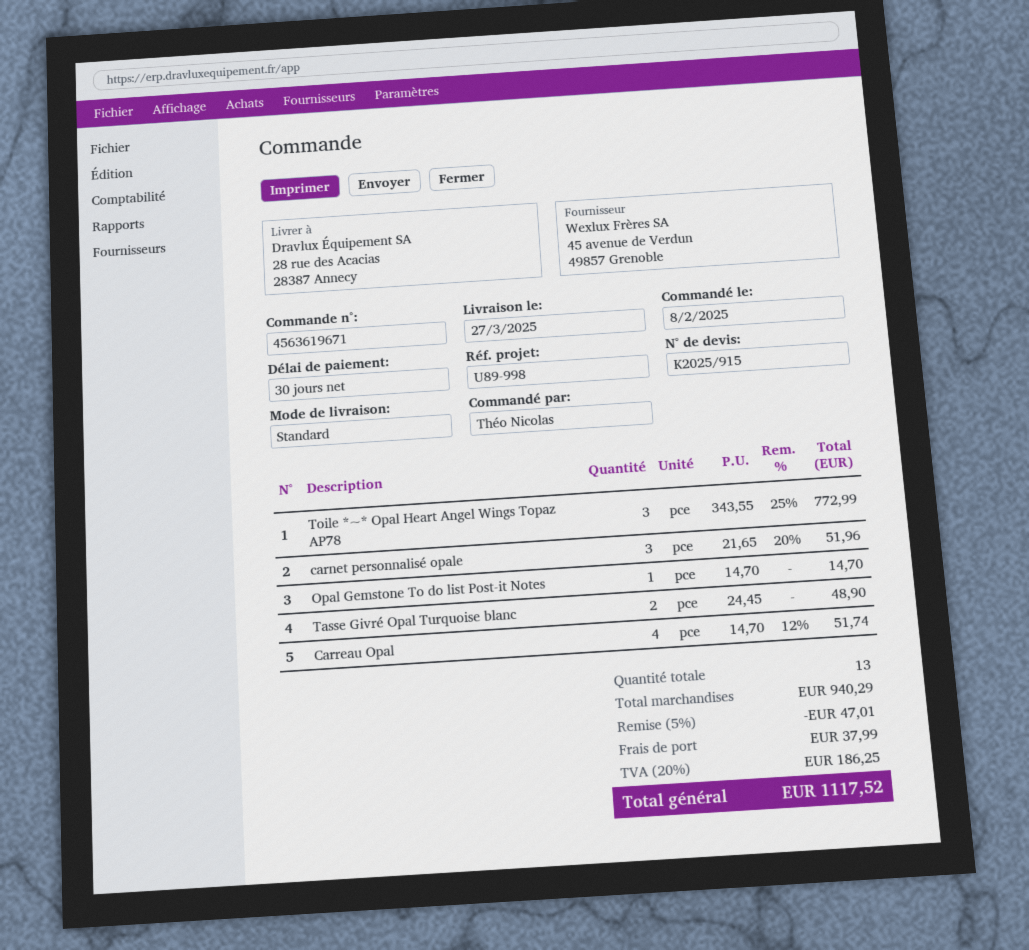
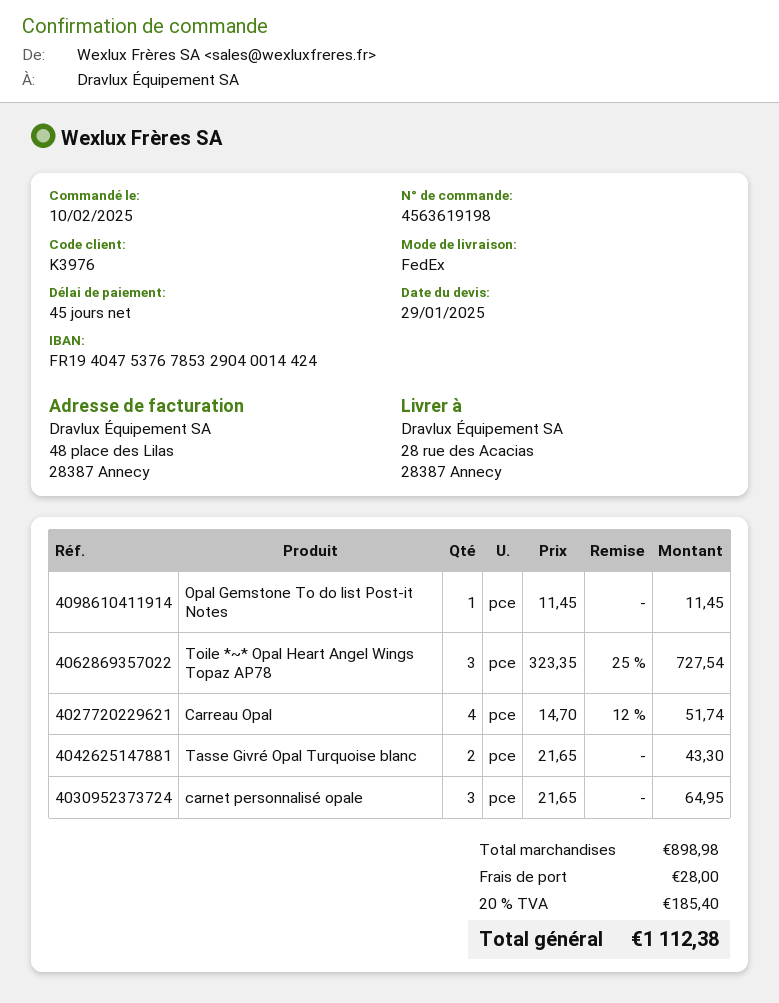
order number: 4563619671 -> 4563619198
order date: 2025-02-08 -> 2025-02-10
payment terms: 30 days -> 45 days
shipping method: standard -> FedEx
Toile *~* Opal Heart Angel Wings Topaz AP78: 3 x 343.55 - 25% = 772.99 -> 3 x 323.35 - 25% = 727.54
carnet personnalisé opale: 3 x 21.65 - 20% = 51.96 -> 3 x 21.65 = 64.95
Opal Gemstone To do list Post-it Notes: 1 x 14.70 = 14.70 -> 1 x 11.45 = 11.45
Tasse Givré Opal Turquoise blanc: 2 x 24.45 = 48.90 -> 2 x 21.65 = 43.30
subtotal: 940.29 -> 898.98
discount: 5% = 47.01 -> none
shipping: 37.99 -> 28.00
tax: 20% = 186.25 -> 20% = 185.40
total: 1117.52 -> 1112.38

